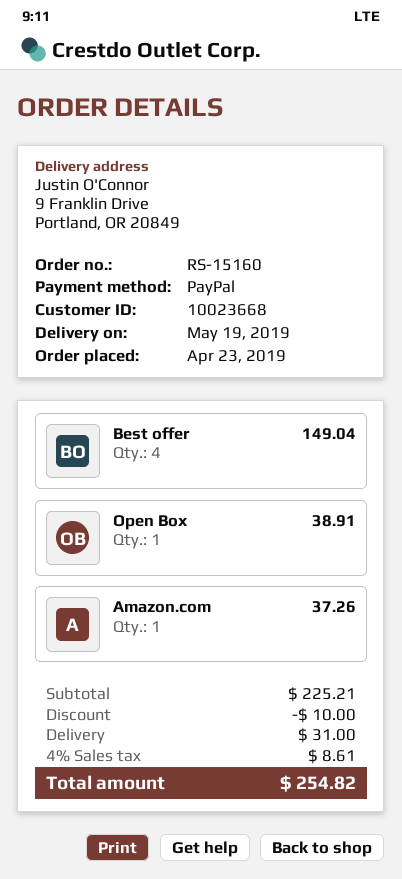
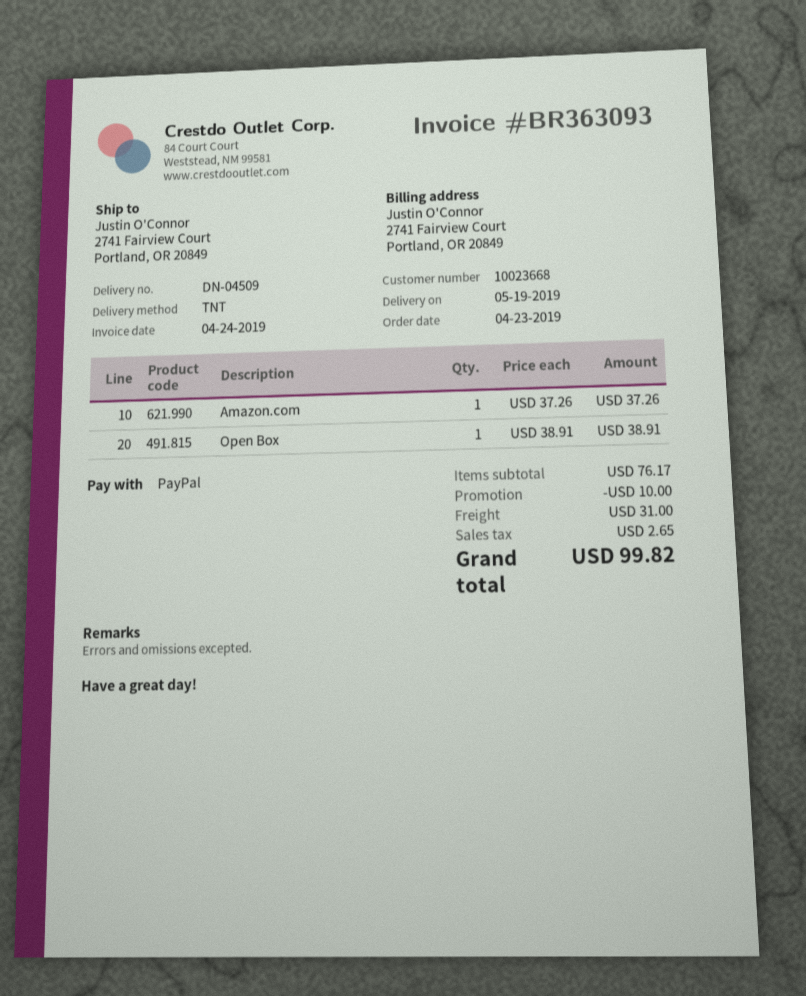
ship to: 9 Franklin Drive, Portland, OR 20849 -> 2741 Fairview Court, Portland, OR 20849
Best offer: 4 for 149.04 -> none
subtotal: 225.21 -> 76.17
tax: 8.61 -> 2.65
total: 254.82 -> 99.82

